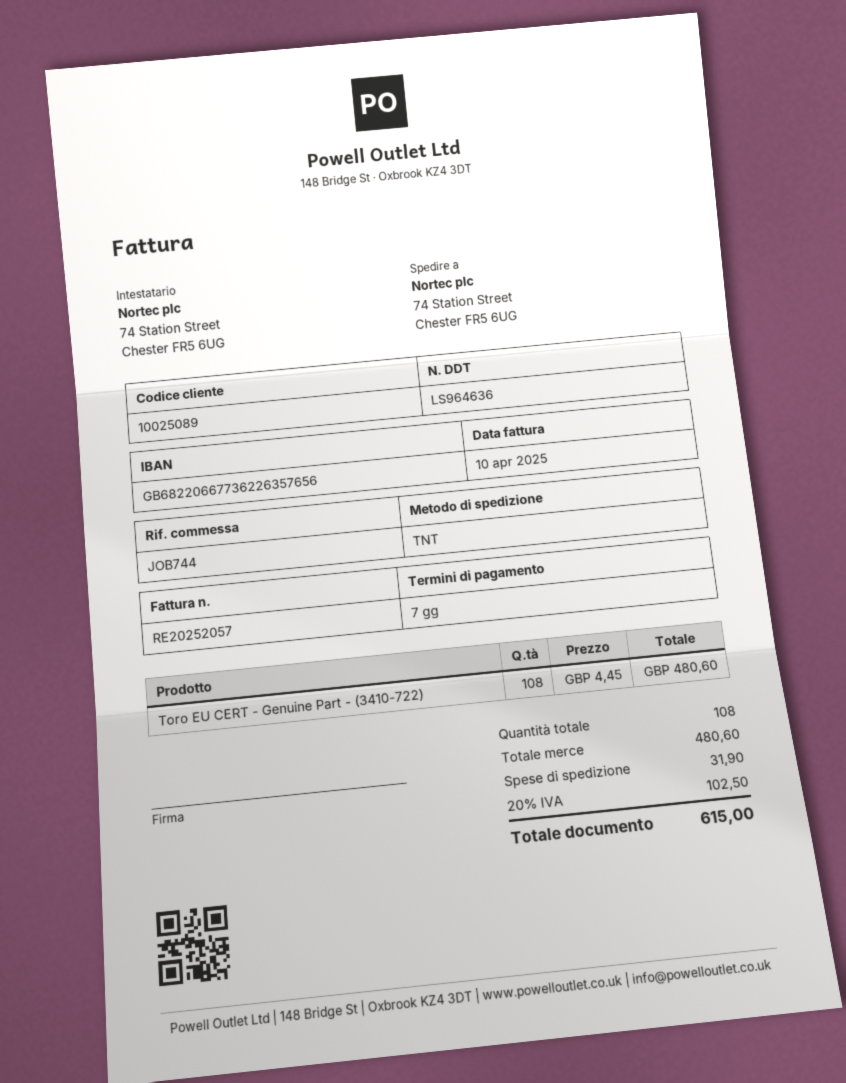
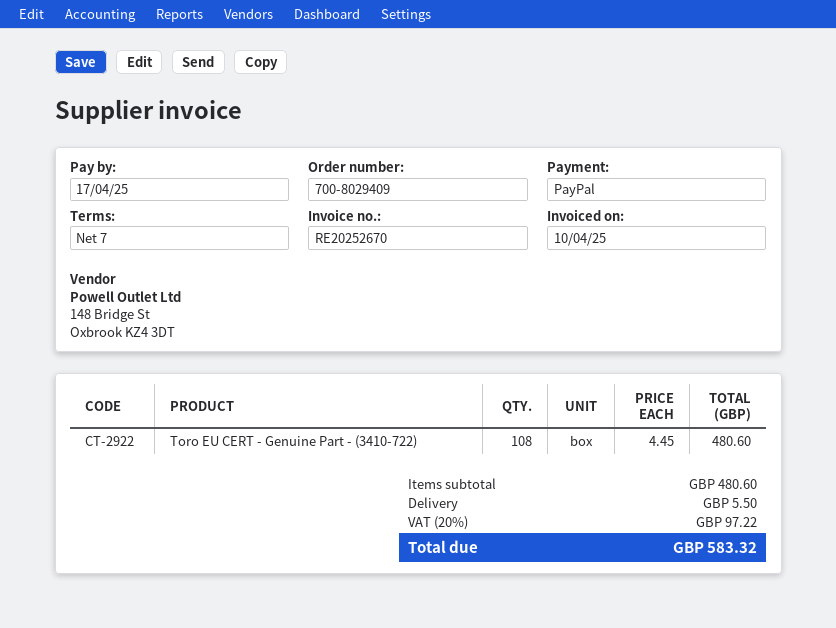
invoice number: RE20252057 -> RE20252670
shipping: 31.90 -> 5.50
tax: 20% = 102.50 -> 20% = 97.22
total: 615.00 -> 583.32

